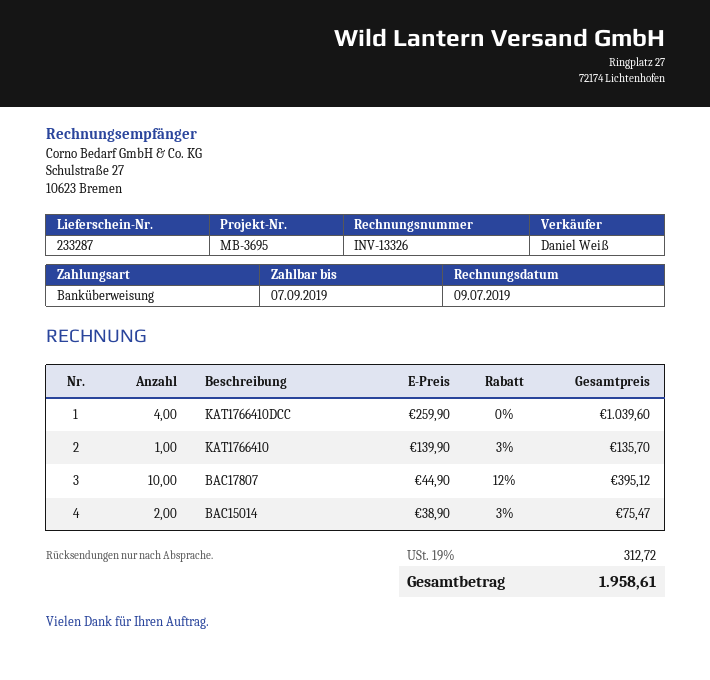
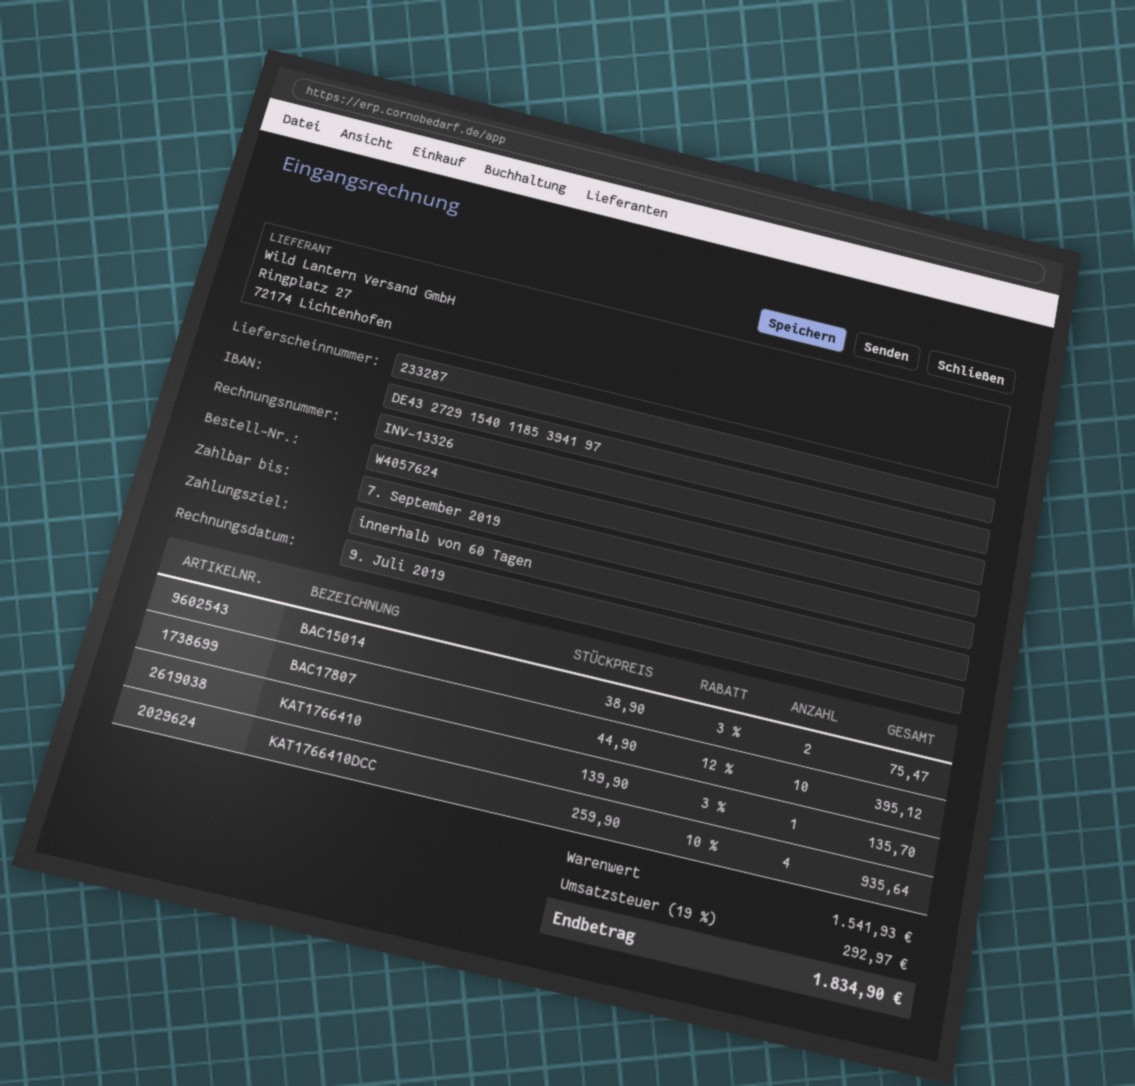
KAT1766410DCC: 4 x 259.90 = 1039.60 -> 4 x 259.90 - 10% = 935.64
tax: 19% = 312.72 -> 19% = 292.97
total: 1958.61 -> 1834.90

